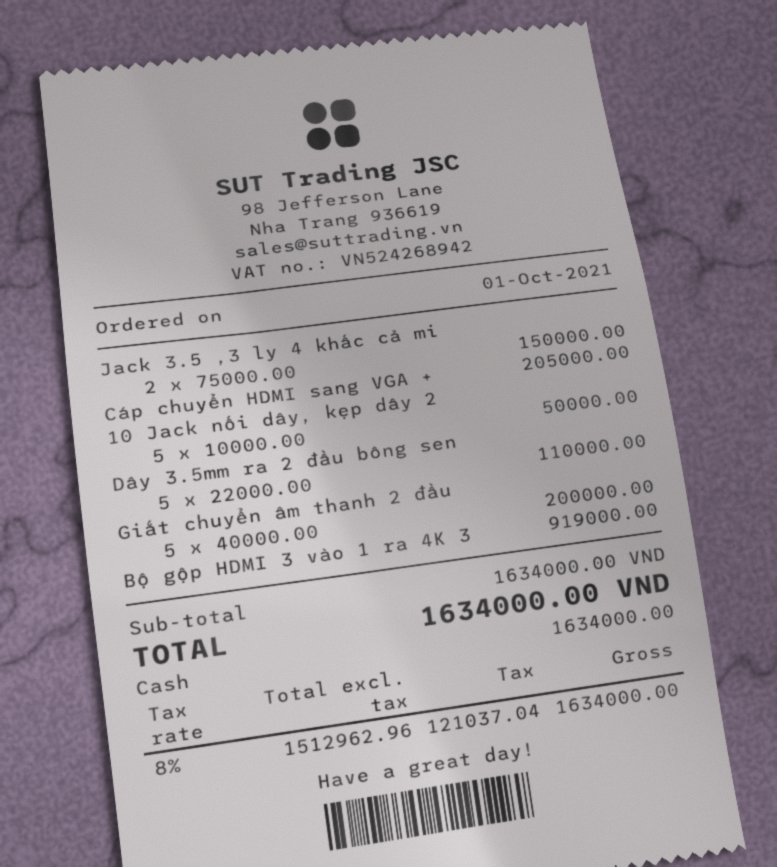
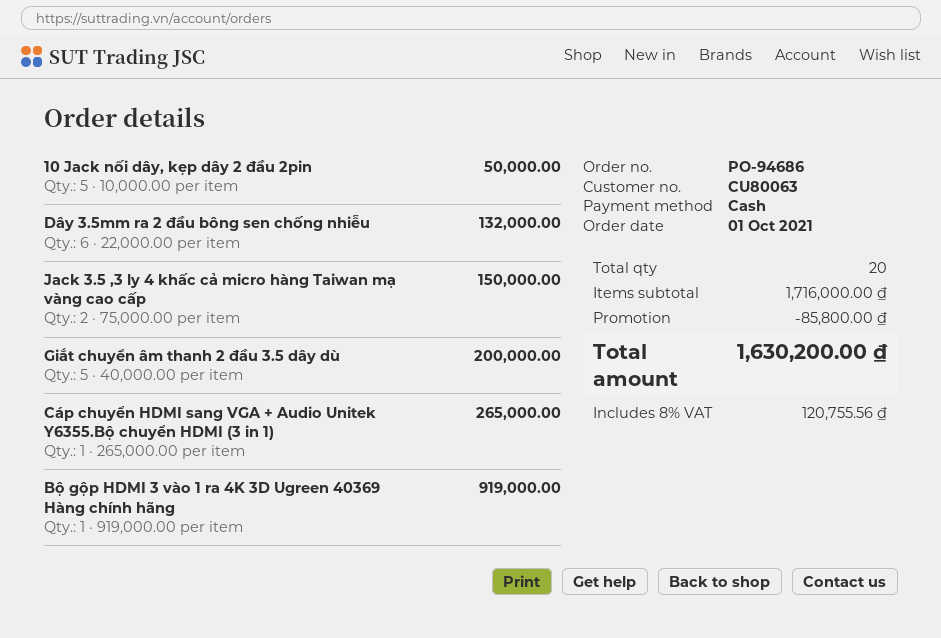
Cáp chuyển HDMI sang VGA +: 1 x 205000.00 = 205000.00 -> 1 x 265000.00 = 265000.00
Dây 3.5mm ra 2 đầu bông sen: 5 x 22000.00 = 110000.00 -> 6 x 22000.00 = 132000.00
subtotal: 1634000.00 -> 1716000.00
discount: none -> 85800.00
tax: 8% = 121037.04 -> 8% = 120755.56
total: 1634000.00 -> 1630200.00

